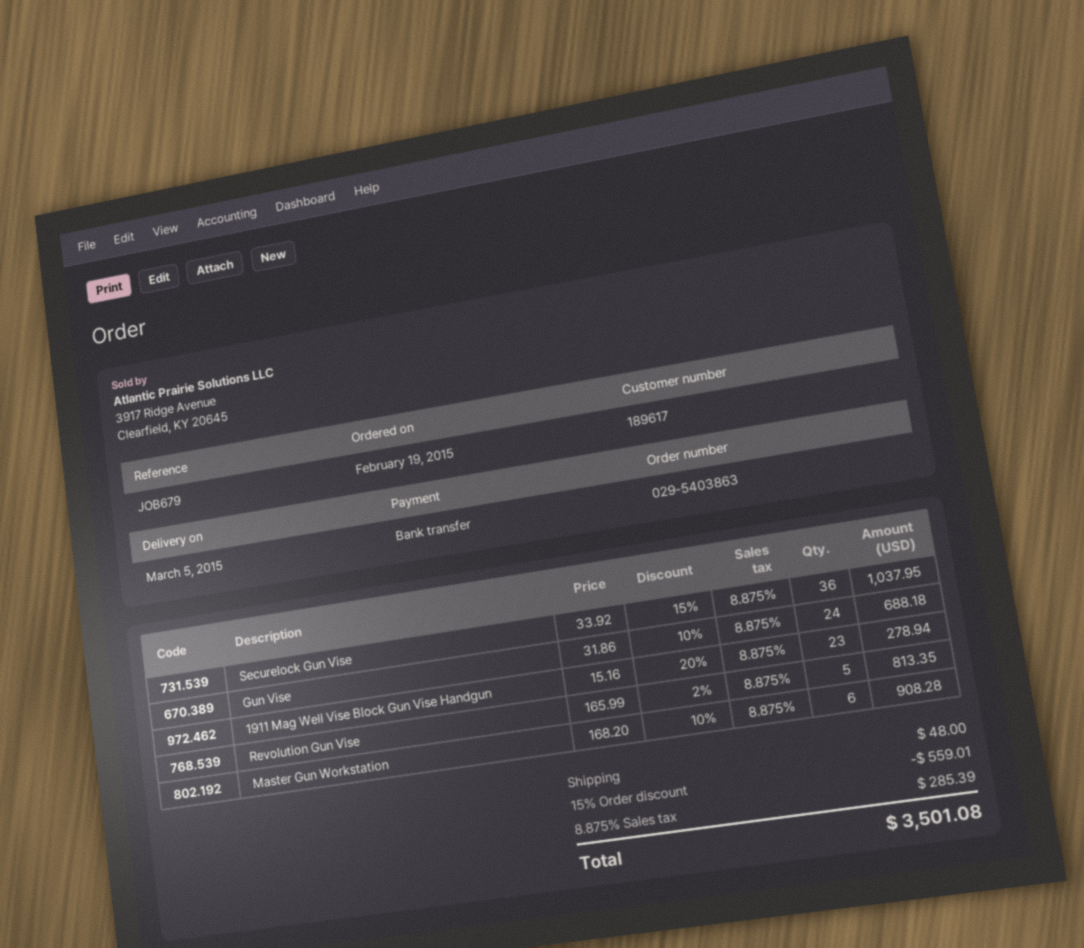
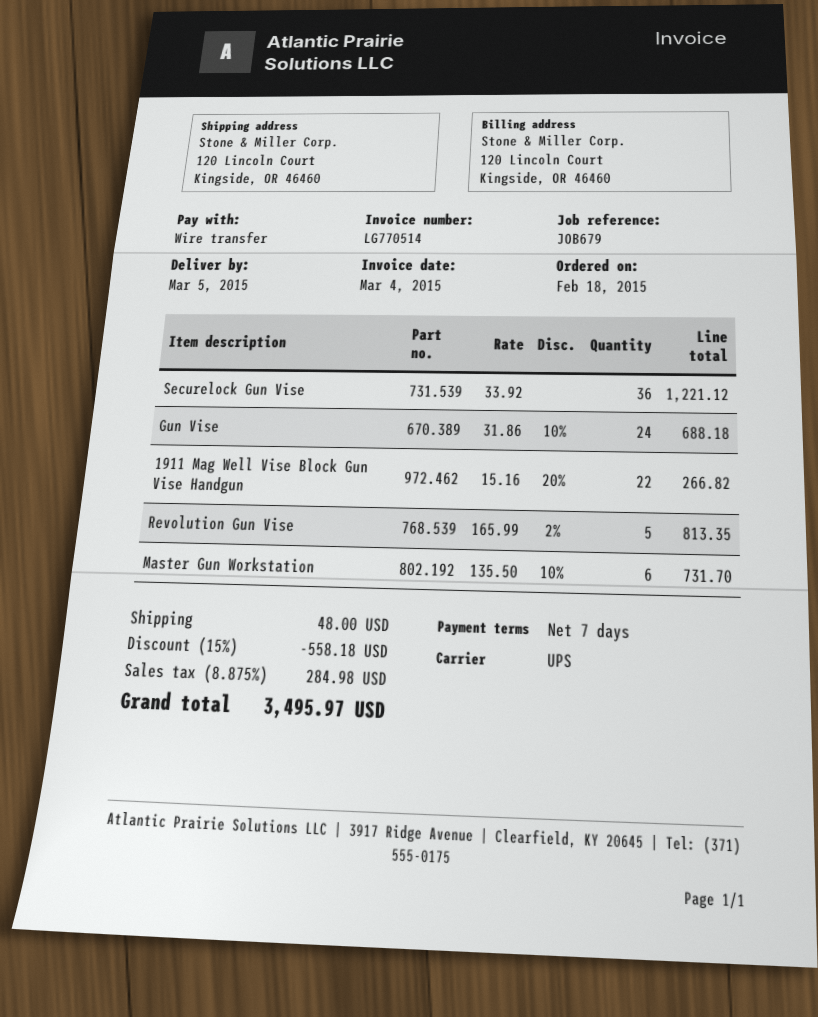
order date: 2015-02-19 -> 2015-02-18
Securelock Gun Vise: 36 x 33.92 - 15% = 1037.95 -> 36 x 33.92 = 1221.12
1911 Mag Well Vise Block Gun Vise Handgun: 23 x 15.16 - 20% = 278.94 -> 22 x 15.16 - 20% = 266.82
Master Gun Workstation: 6 x 168.20 - 10% = 908.28 -> 6 x 135.50 - 10% = 731.70
discount: 15% = 559.01 -> 15% = 558.18
tax: 8.875% = 285.39 -> 8.875% = 284.98
total: 3501.08 -> 3495.97

